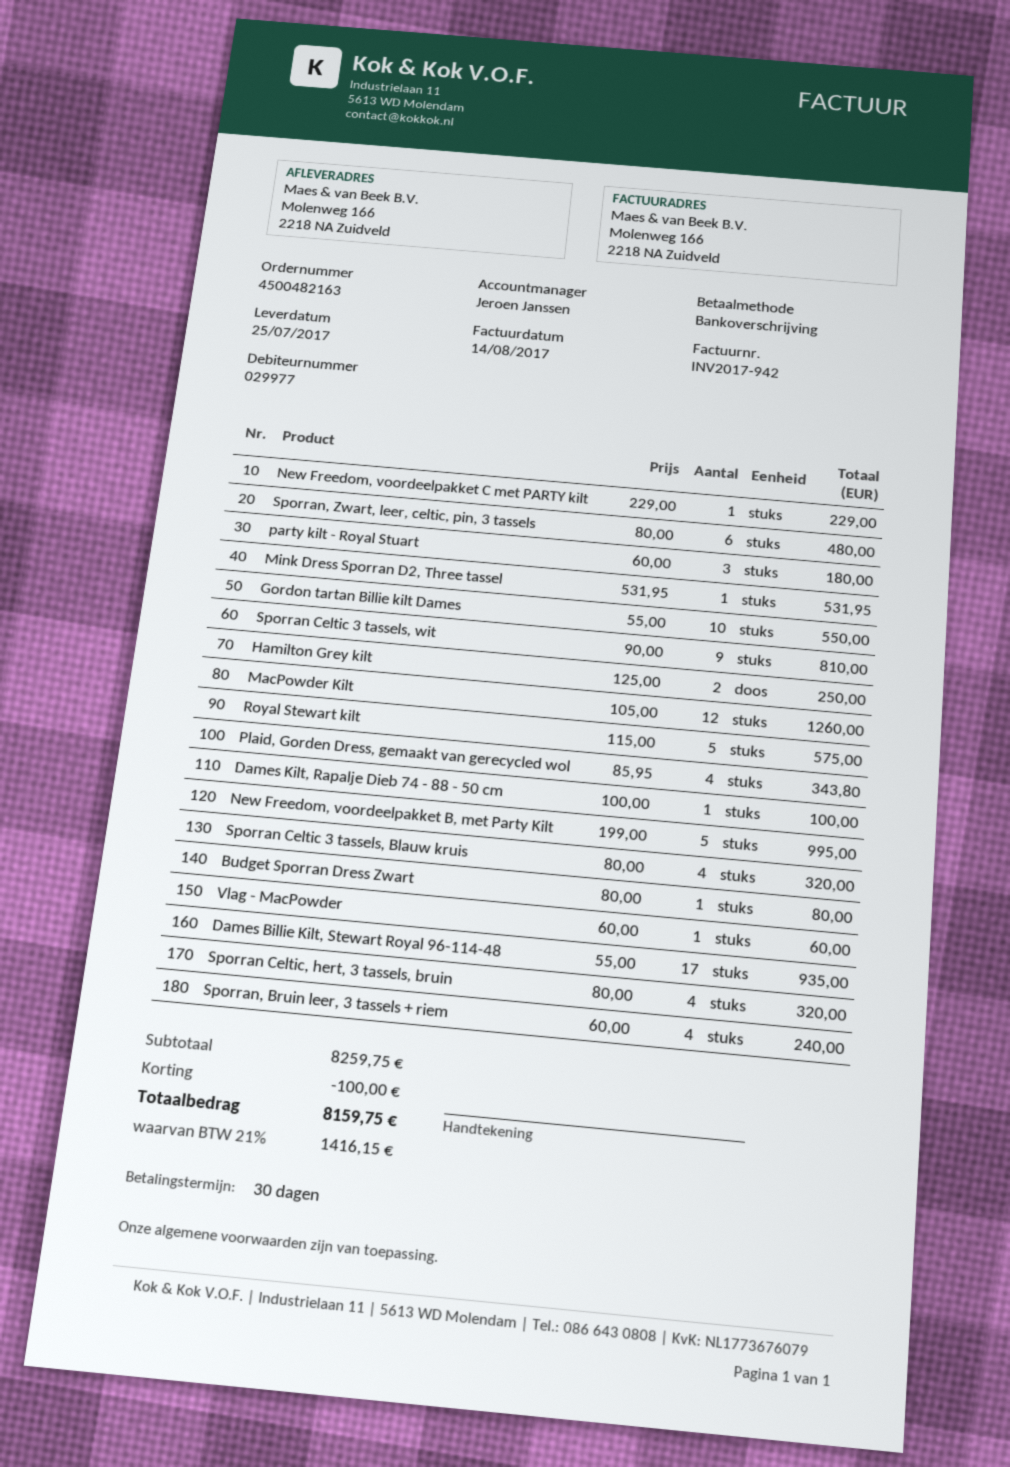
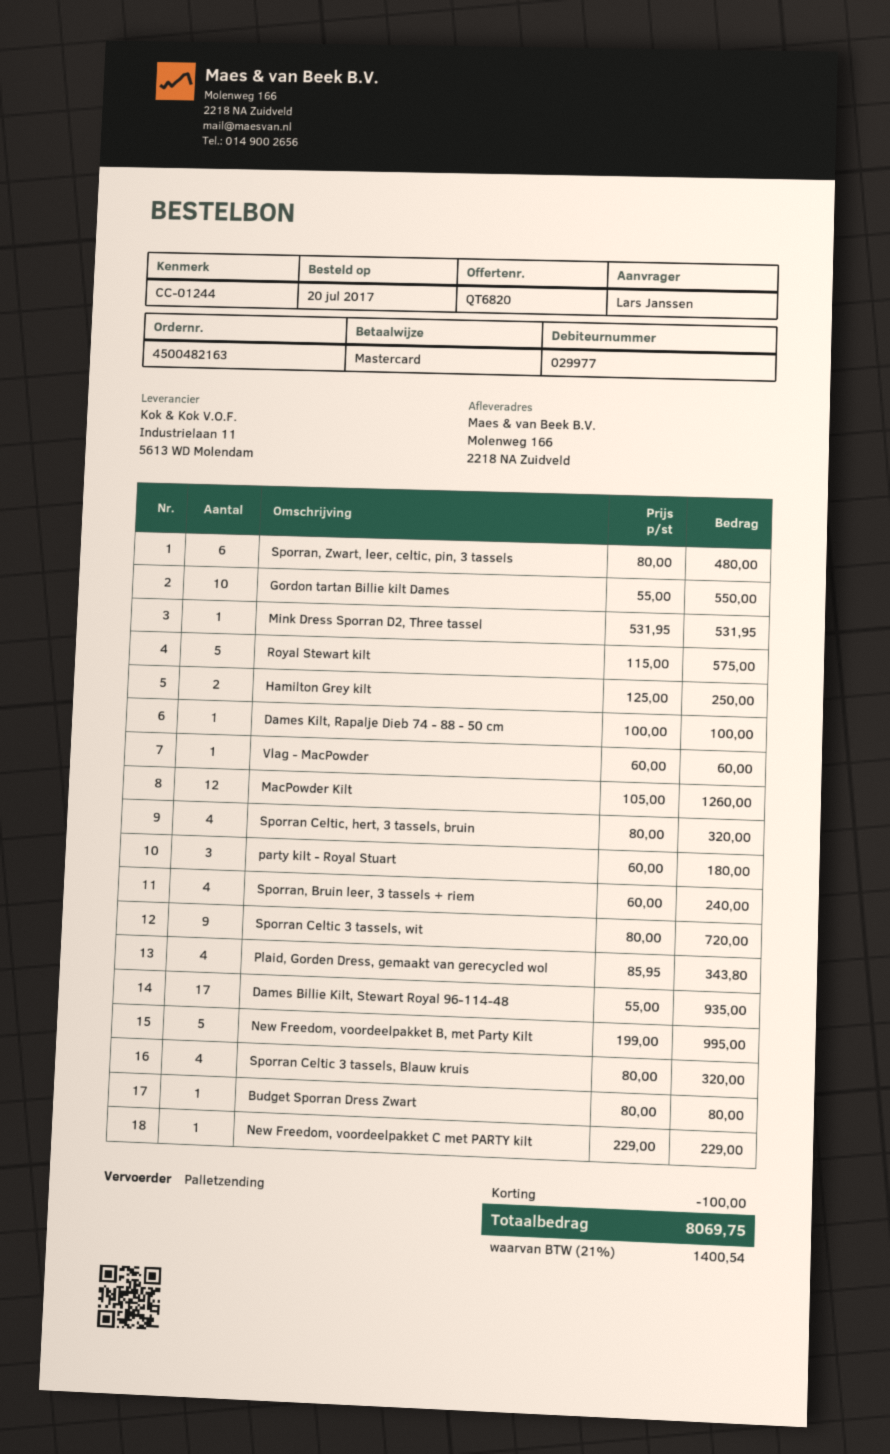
payment method: bank transfer -> Mastercard
Sporran Celtic 3 tassels, wit: 9 x 90.00 = 810.00 -> 9 x 80.00 = 720.00
tax: 21% = 1416.15 -> 21% = 1400.54
total: 8159.75 -> 8069.75

